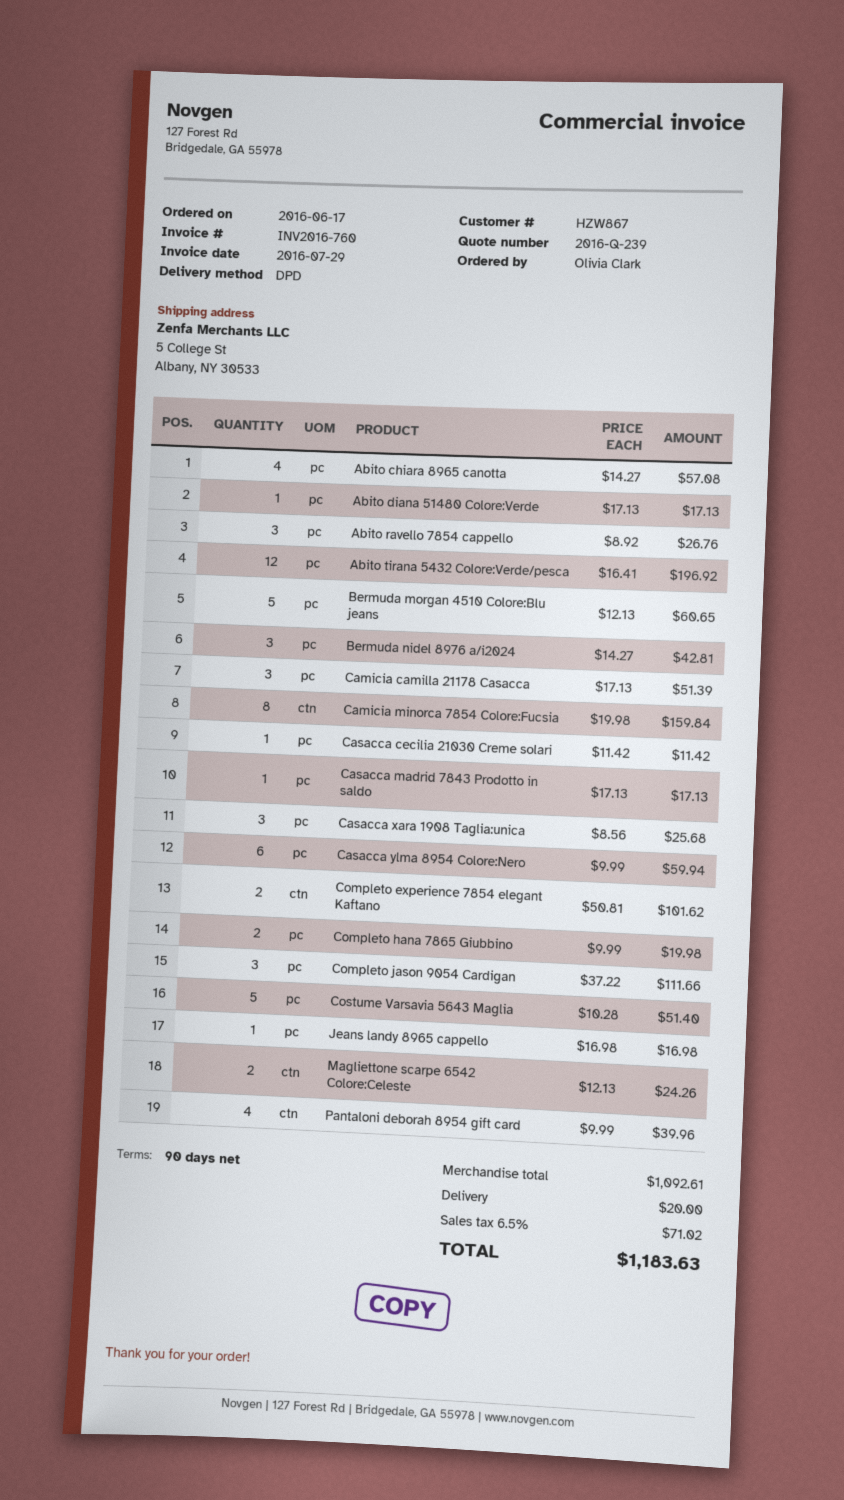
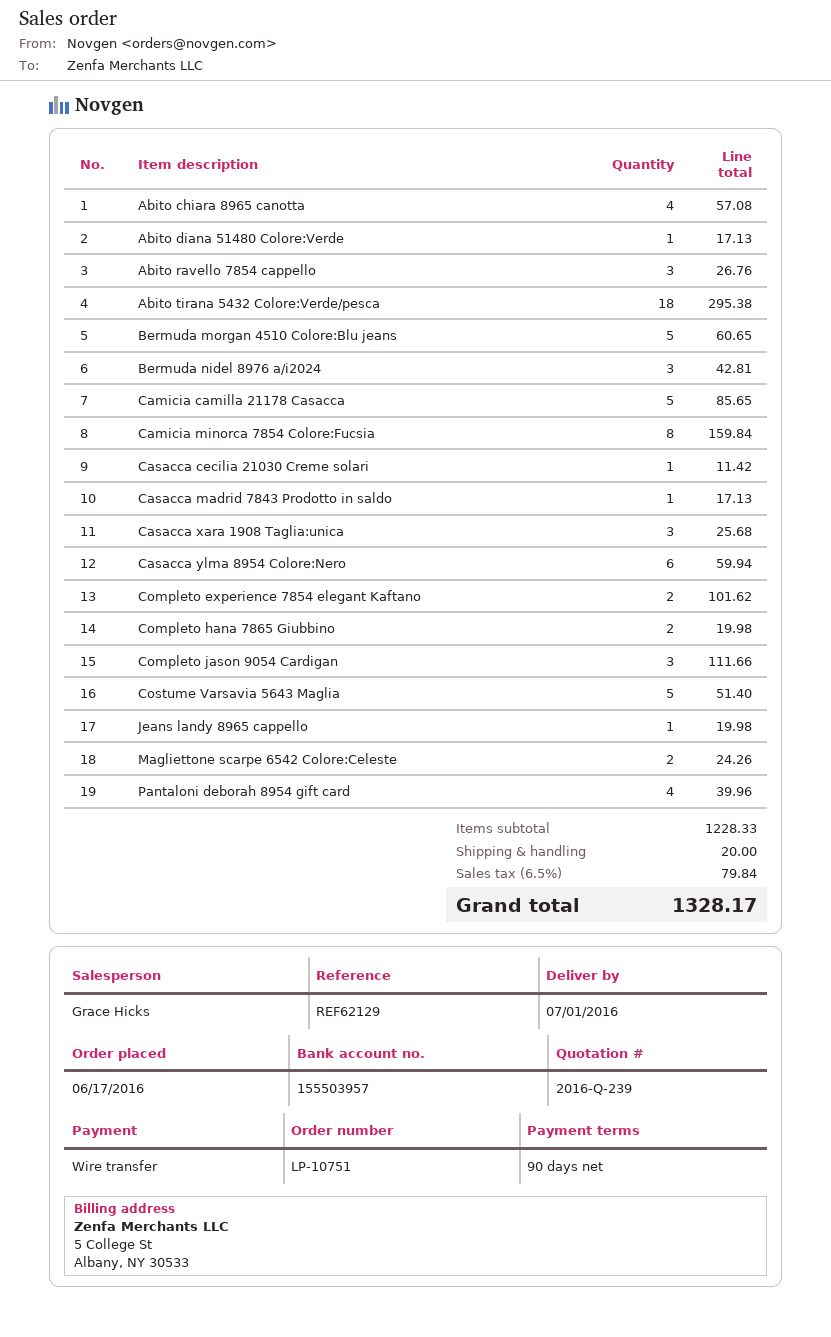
Abito tirana 5432 Colore:Verde/pesca: 12 for 196.92 -> 18 for 295.38
Camicia camilla 21178 Casacca: 3 for 51.39 -> 5 for 85.65
Jeans landy 8965 cappello: 1 for 16.98 -> 1 for 19.98
subtotal: 1092.61 -> 1228.33
tax: 6.5% = 71.02 -> 6.5% = 79.84
total: 1183.63 -> 1328.17

